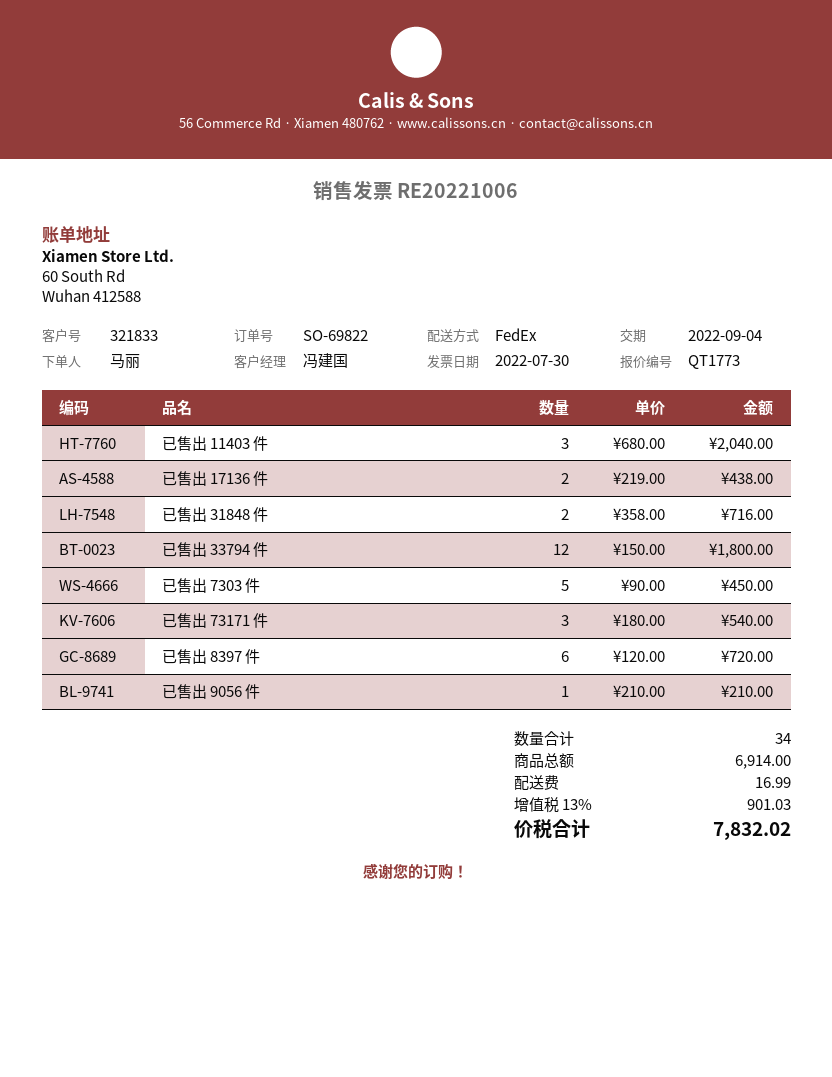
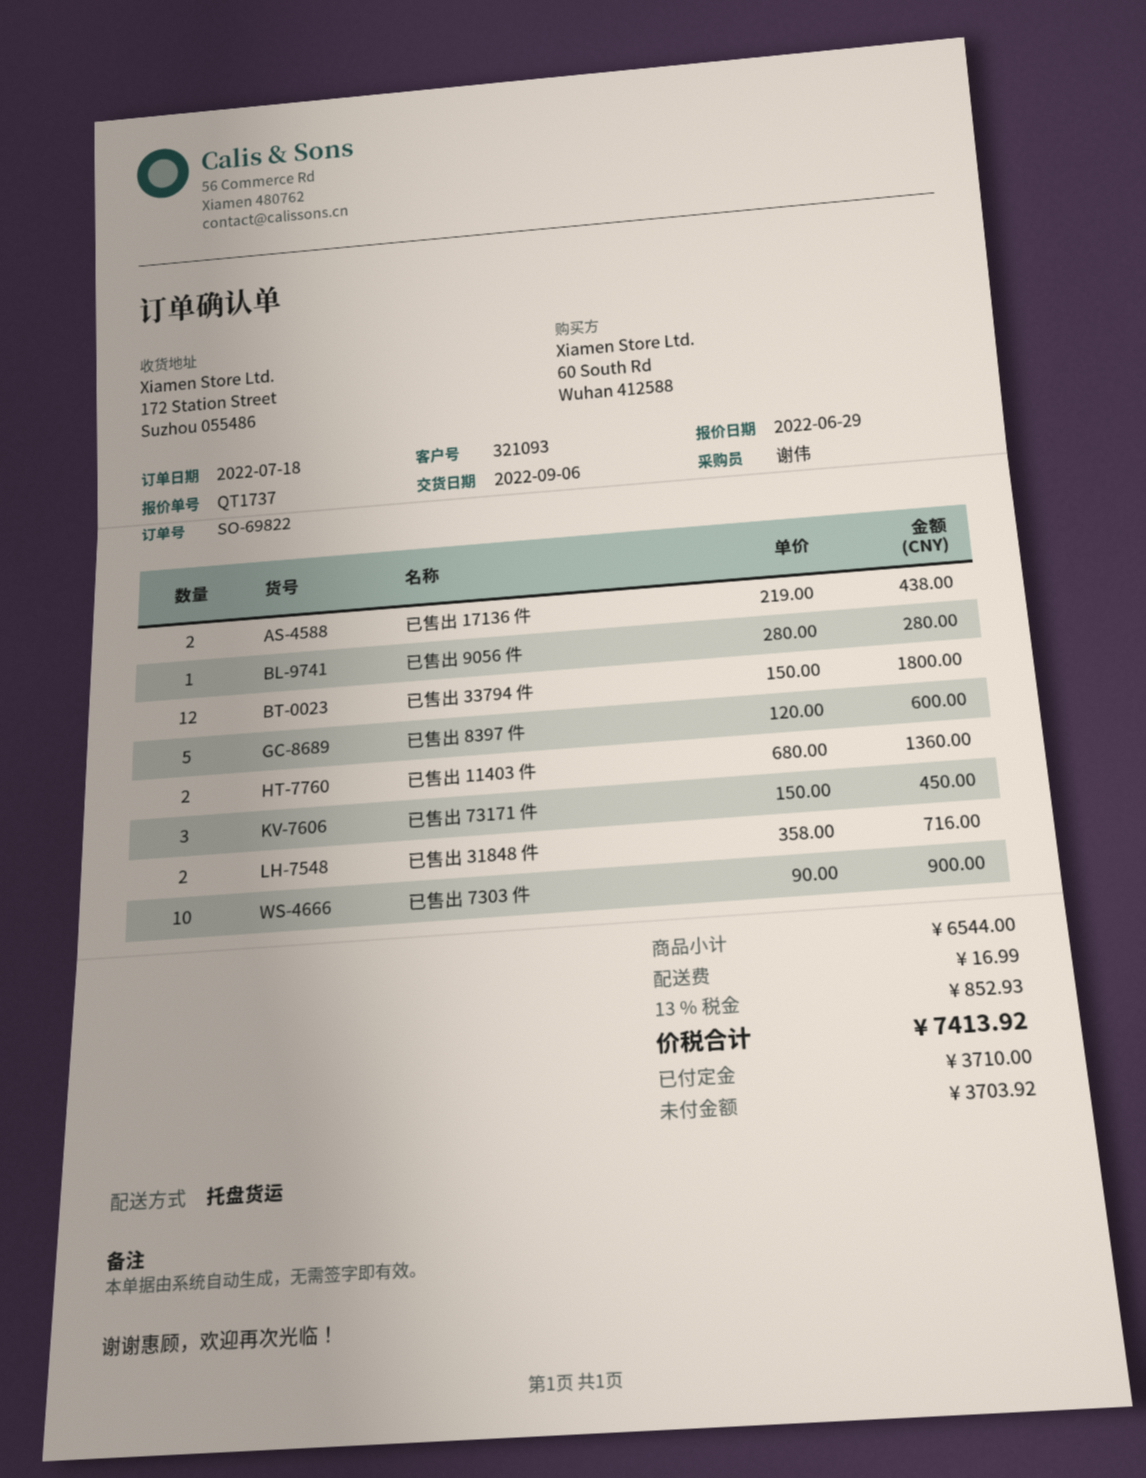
quote number: QT1773 -> QT1737
delivery date: 2022-09-04 -> 2022-09-06
customer number: 321833 -> 321093
ordered by: 马丽 -> 谢伟
shipping method: FedEx -> pallet freight
已售出 11403 件: 3 x 680.00 = 2040.00 -> 2 x 680.00 = 1360.00
已售出 7303 件: 5 x 90.00 = 450.00 -> 10 x 90.00 = 900.00
已售出 73171 件: 3 x 180.00 = 540.00 -> 3 x 150.00 = 450.00
已售出 8397 件: 6 x 120.00 = 720.00 -> 5 x 120.00 = 600.00
已售出 9056 件: 1 x 210.00 = 210.00 -> 1 x 280.00 = 280.00
subtotal: 6914.00 -> 6544.00
tax: 13% = 901.03 -> 13% = 852.93
total: 7832.02 -> 7413.92

